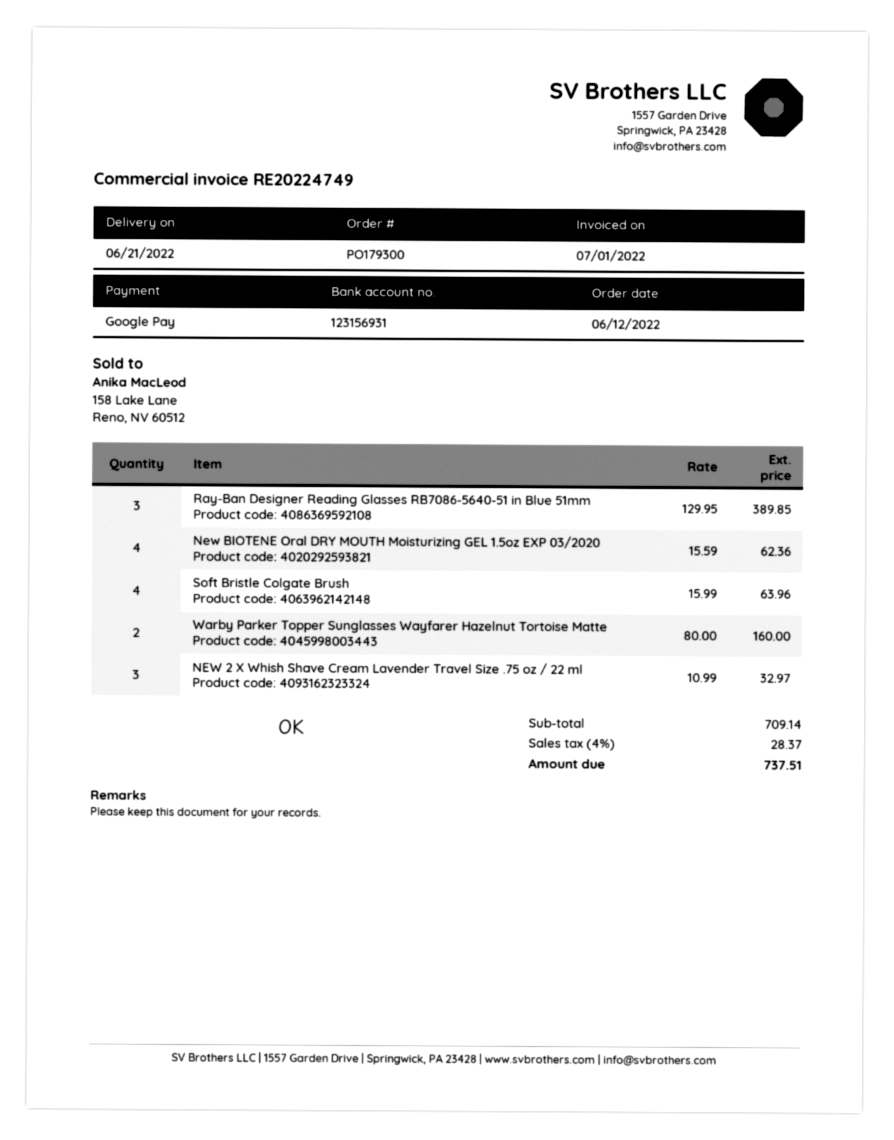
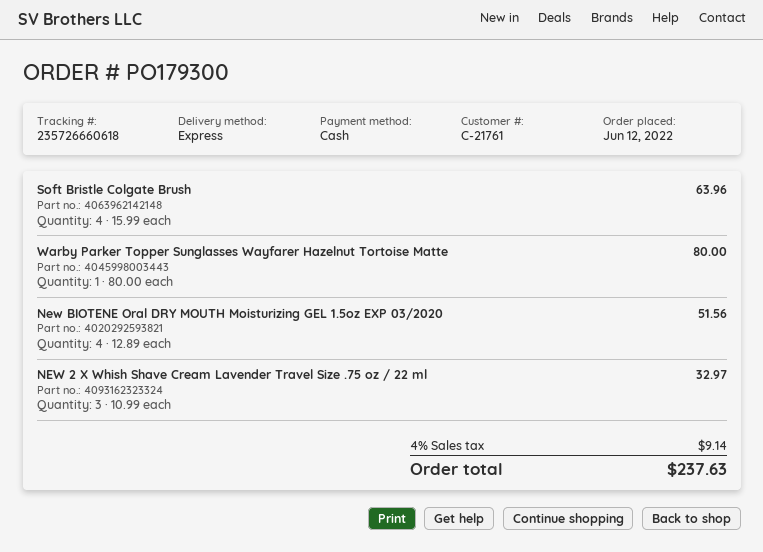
payment method: Google Pay -> cash
Ray-Ban Designer Reading Glasses RB7086-5640-51 in Blue 51mm: 3 x 129.95 = 389.85 -> none
New BIOTENE Oral DRY MOUTH Moisturizing GEL 1.5oz EXP 03/2020: 4 x 15.59 = 62.36 -> 4 x 12.89 = 51.56
Warby Parker Topper Sunglasses Wayfarer Hazelnut Tortoise Matte: 2 x 80.00 = 160.00 -> 1 x 80.00 = 80.00
tax: 4% = 28.37 -> 4% = 9.14
total: 737.51 -> 237.63

